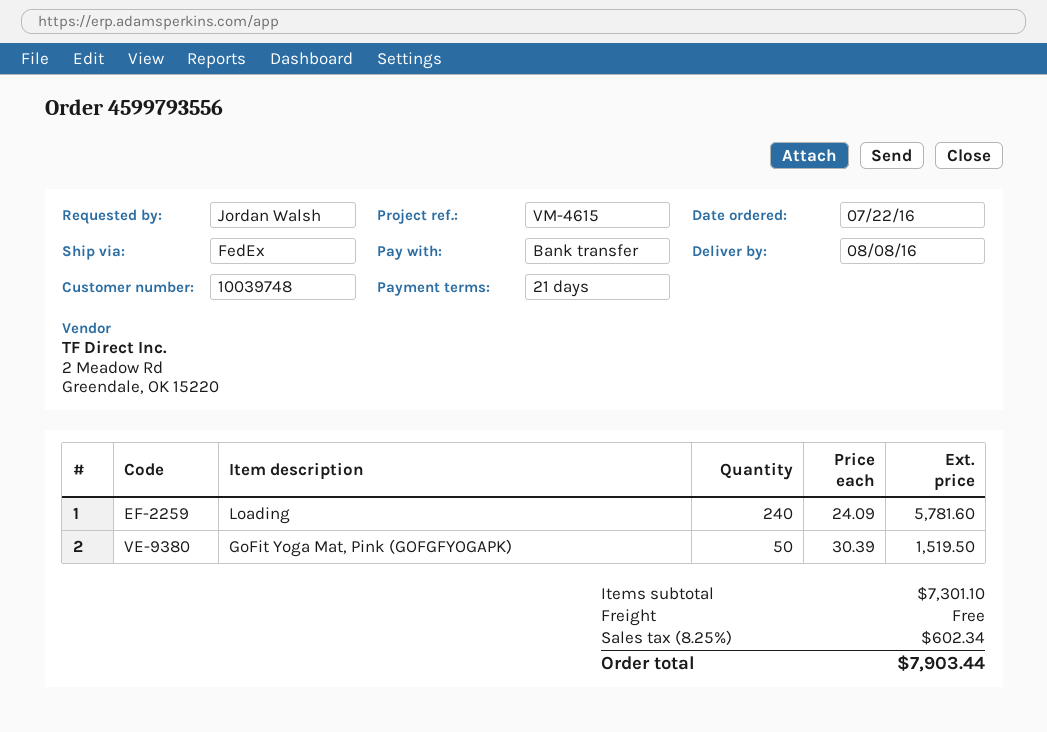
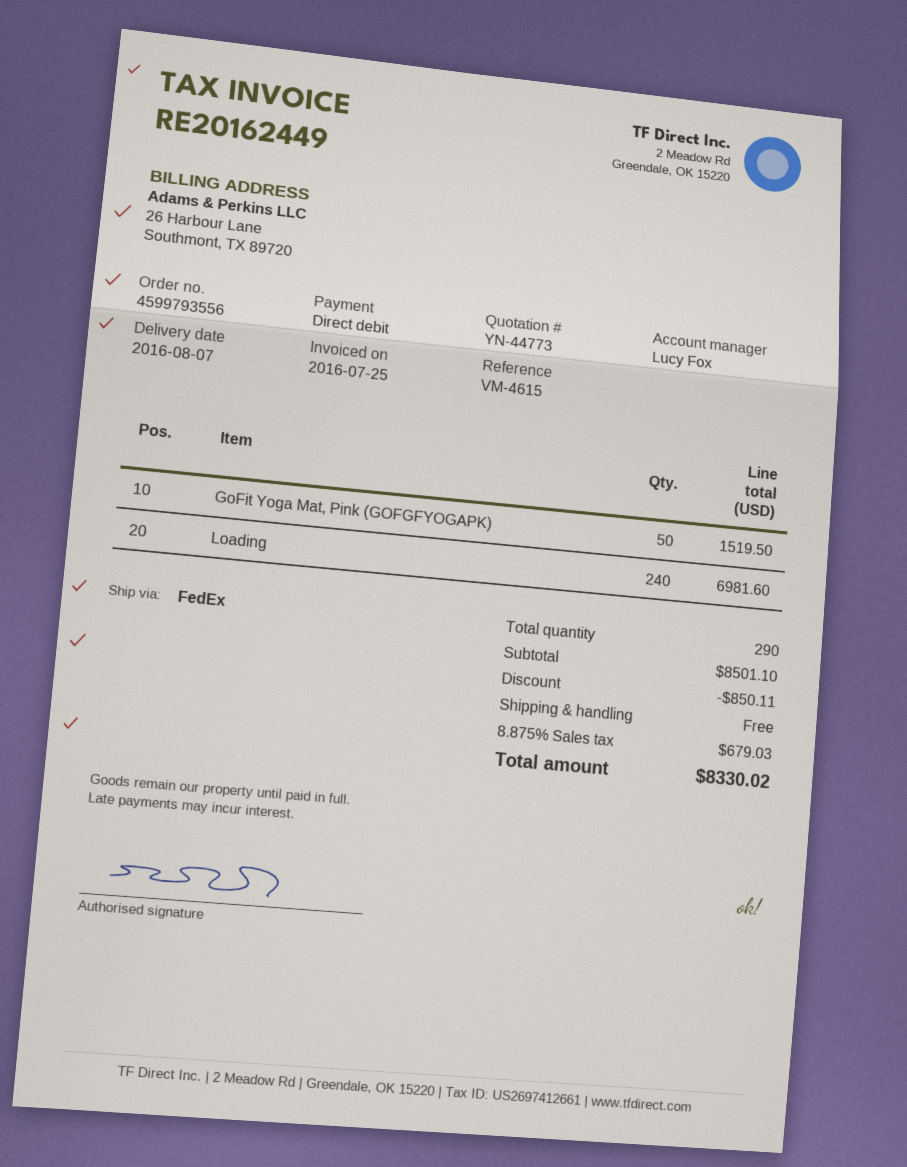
delivery date: 2016-08-08 -> 2016-08-07
payment method: bank transfer -> direct debit
Loading: 240 for 5781.60 -> 240 for 6981.60
subtotal: 7301.10 -> 8501.10
discount: none -> 850.11
tax: 8.25% = 602.34 -> 8.875% = 679.03
total: 7903.44 -> 8330.02

